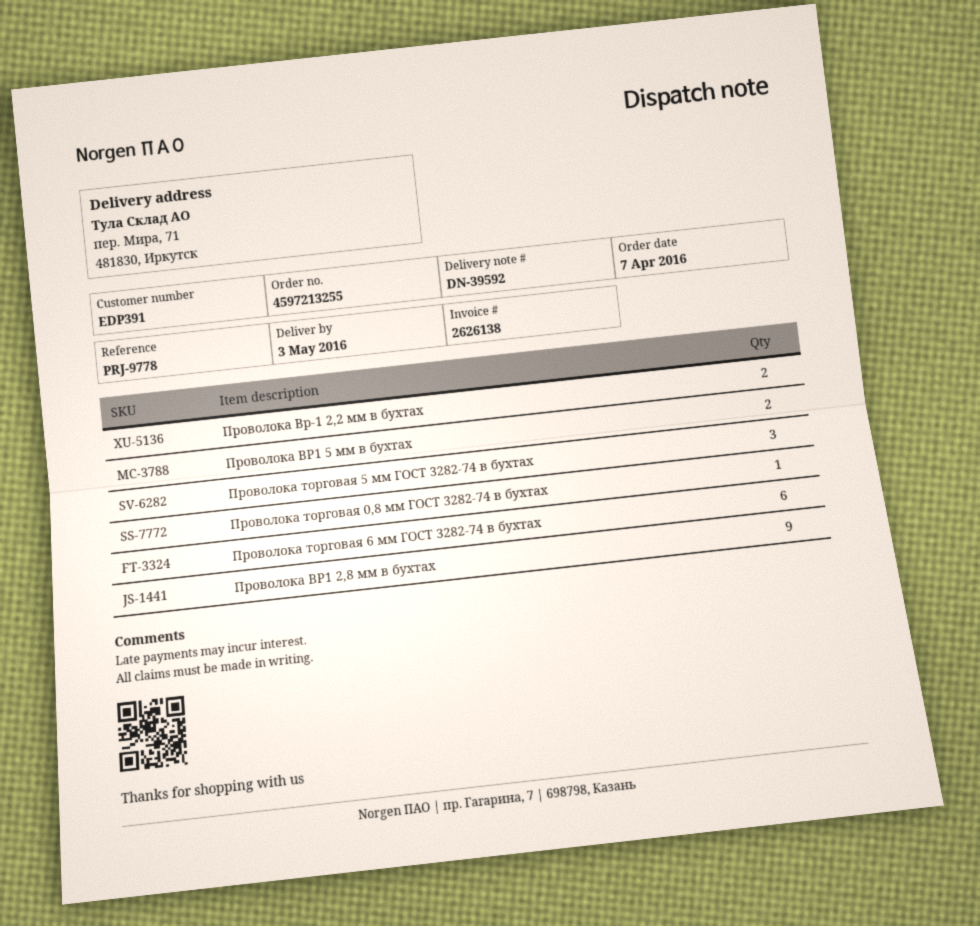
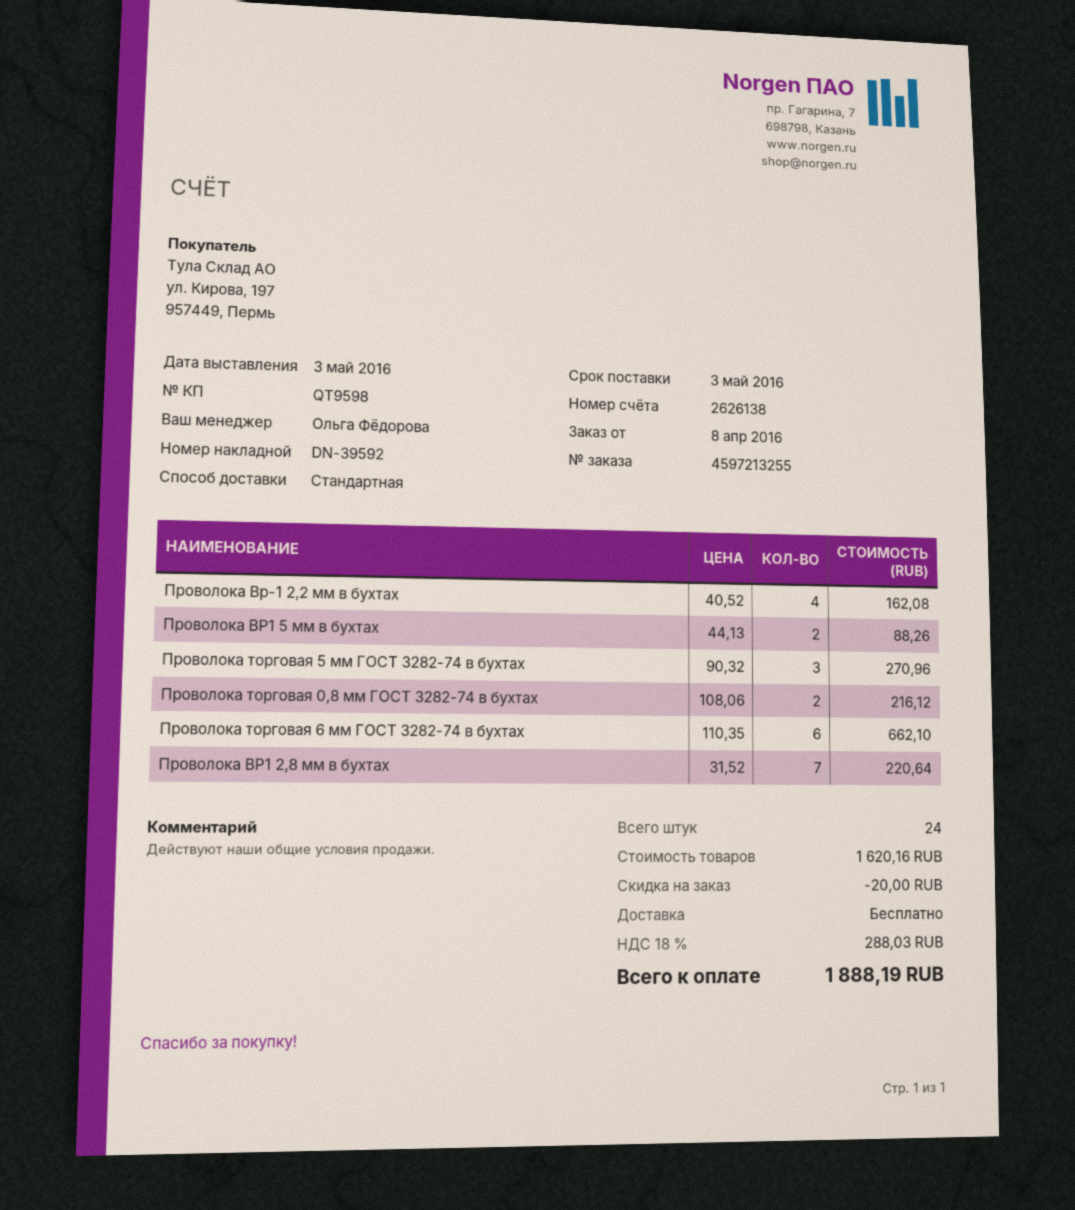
order date: 2016-04-07 -> 2016-04-08
Проволока Вр-1 2,2 мм в бухтах: 2 -> 4
Проволока торговая 0,8 мм ГОСТ 3282-74 в бухтах: 1 -> 2
Проволока ВР1 2,8 мм в бухтах: 9 -> 7

